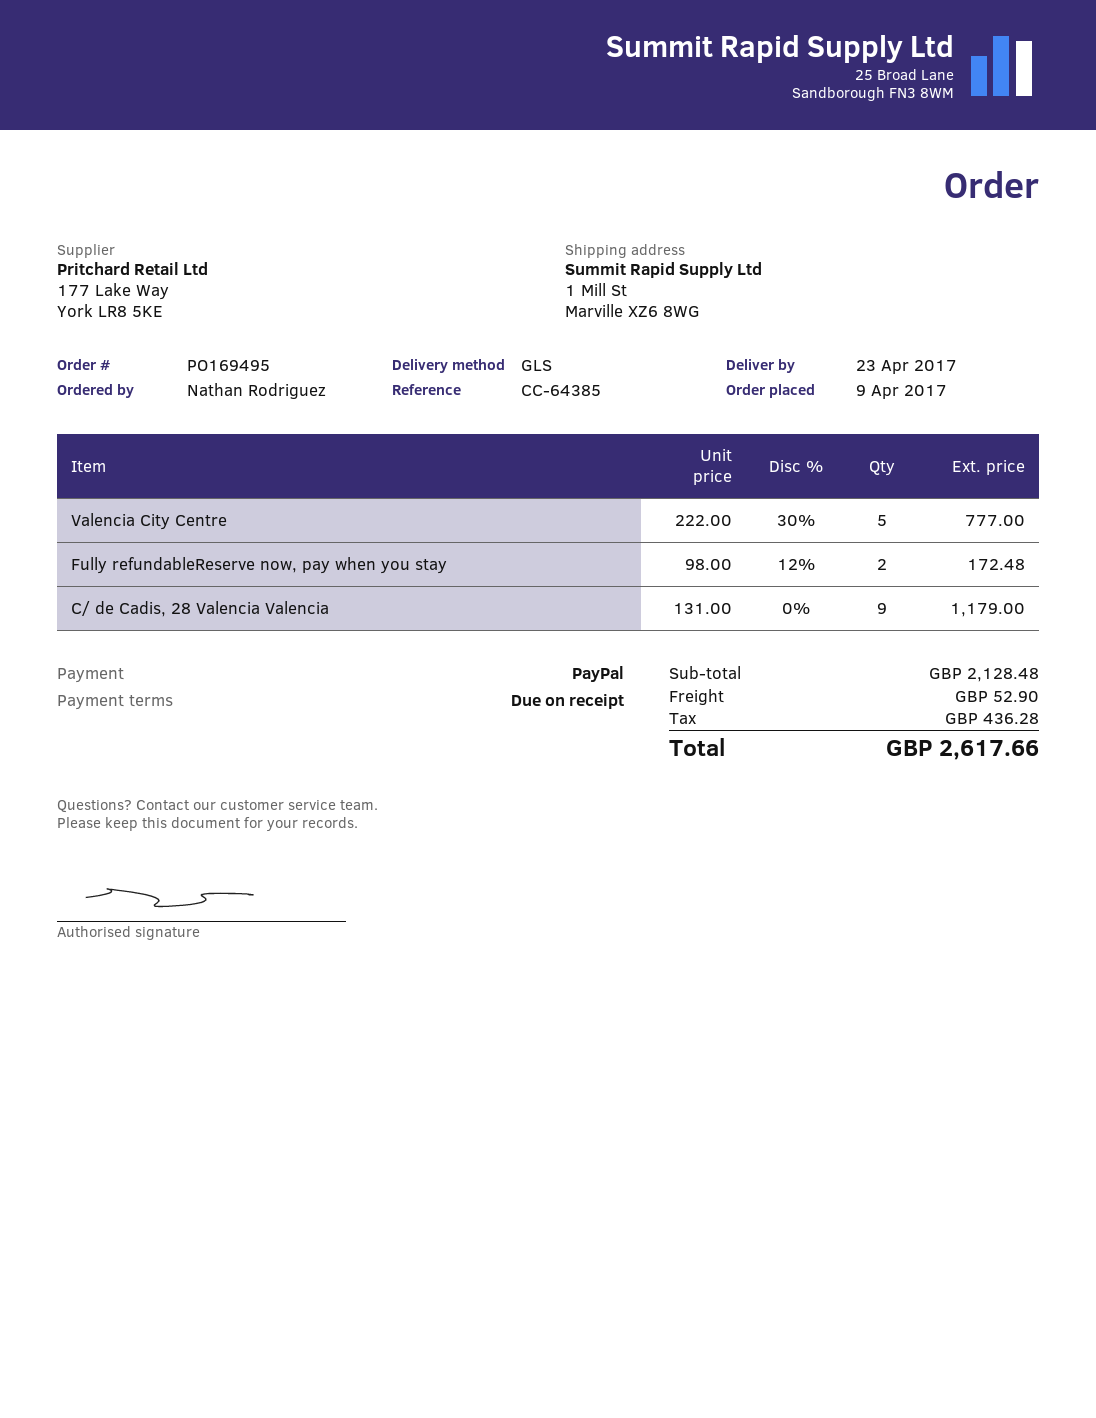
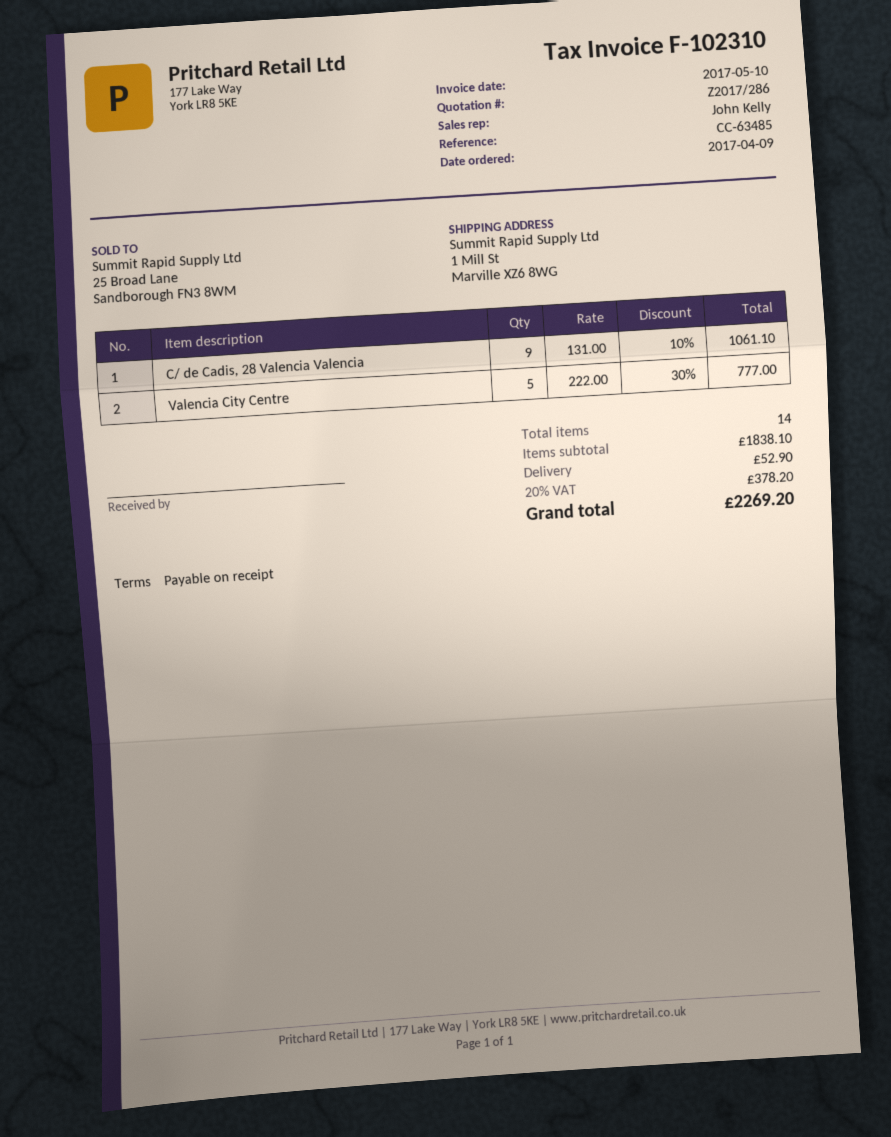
reference: CC-64385 -> CC-63485
Fully refundableReserve now, pay when you stay: 2 x 98.00 - 12% = 172.48 -> none
C/ de Cadis, 28 Valencia Valencia: 9 x 131.00 = 1179.00 -> 9 x 131.00 - 10% = 1061.10
subtotal: 2128.48 -> 1838.10
tax: 436.28 -> 378.20
total: 2617.66 -> 2269.20

